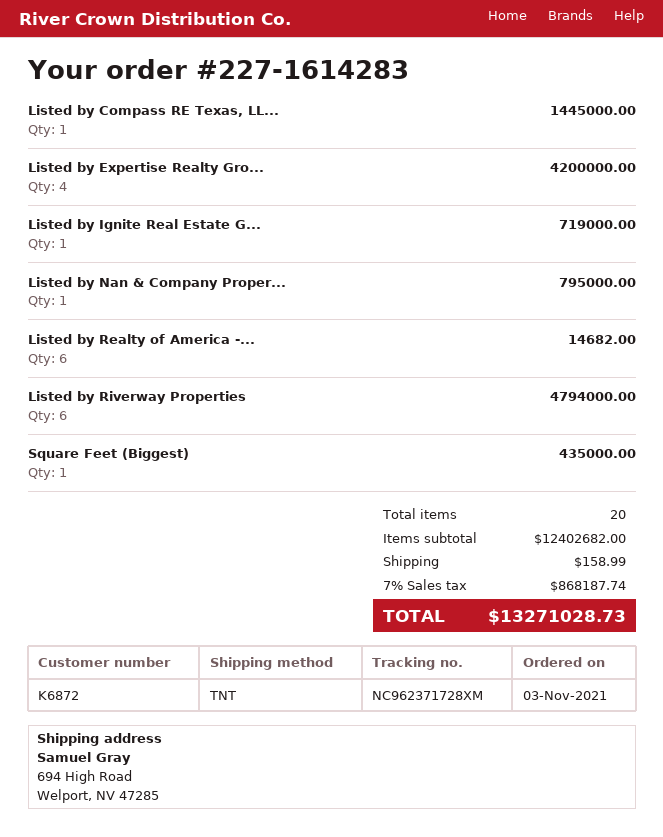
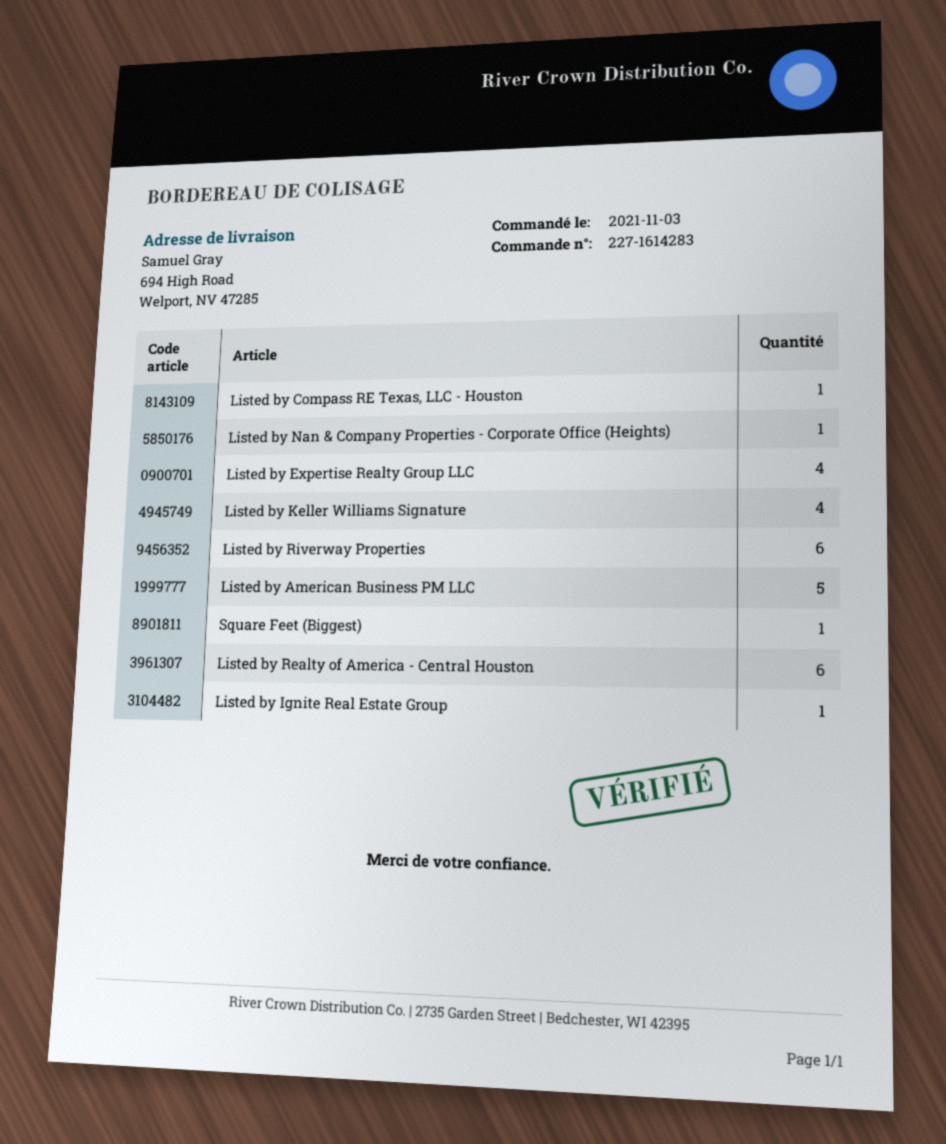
Listed by Keller Williams Signature: none -> 4
Listed by American Business PM LLC: none -> 5

